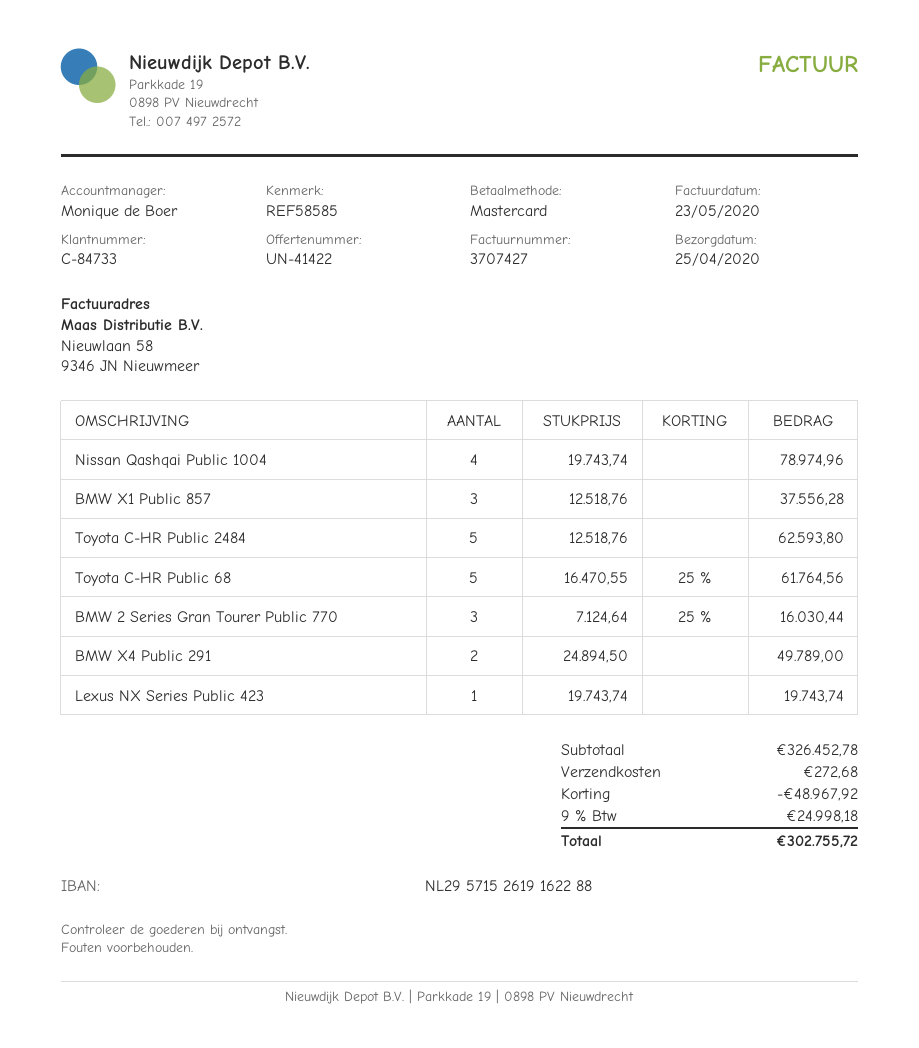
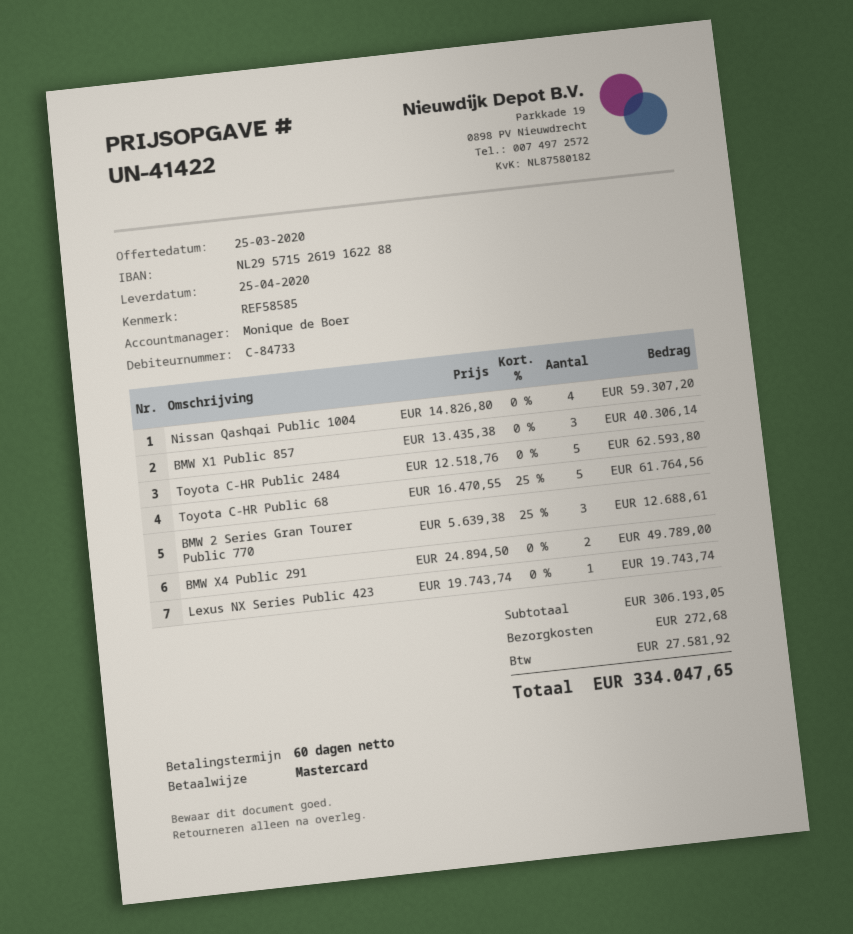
Nissan Qashqai Public 1004: 4 x 19743.74 = 78974.96 -> 4 x 14826.80 = 59307.20
BMW X1 Public 857: 3 x 12518.76 = 37556.28 -> 3 x 13435.38 = 40306.14
BMW 2 Series Gran Tourer Public 770: 3 x 7124.64 - 25% = 16030.44 -> 3 x 5639.38 - 25% = 12688.61
subtotal: 326452.78 -> 306193.05
discount: 48967.92 -> none
tax: 24998.18 -> 27581.92
total: 302755.72 -> 334047.65

